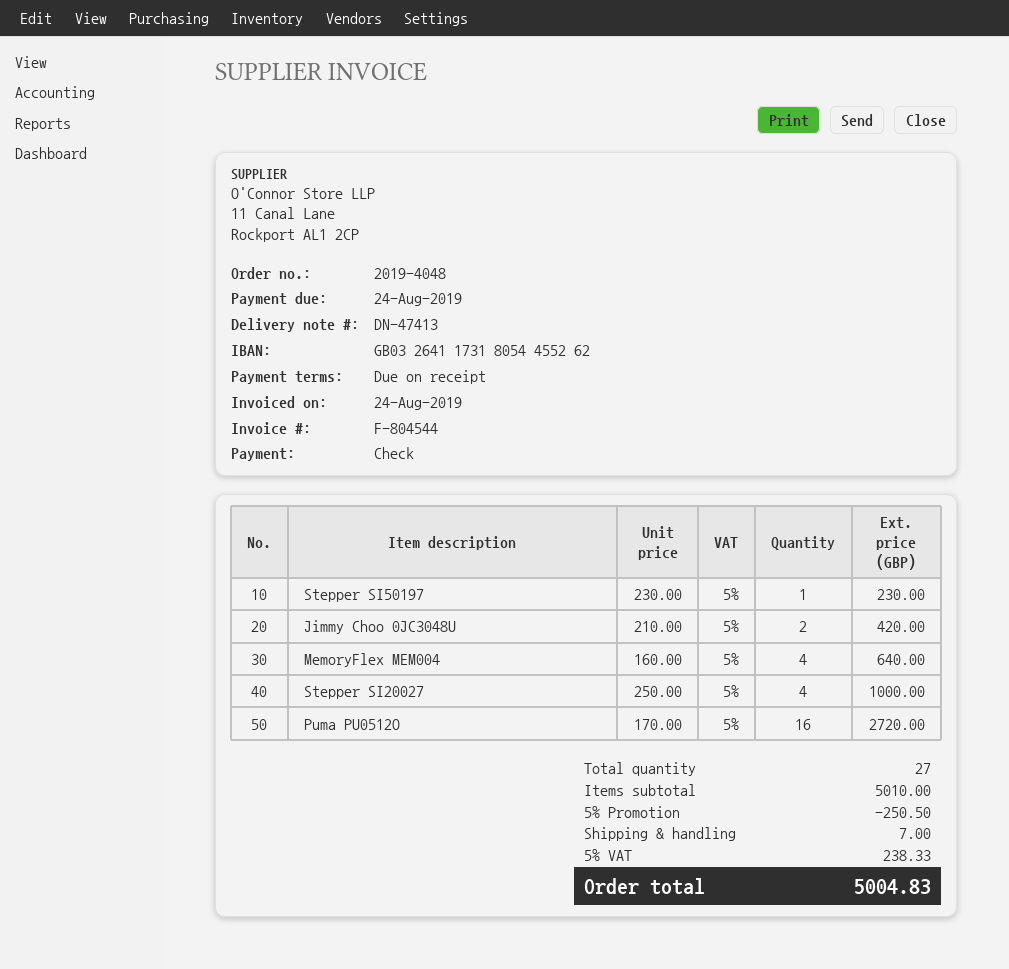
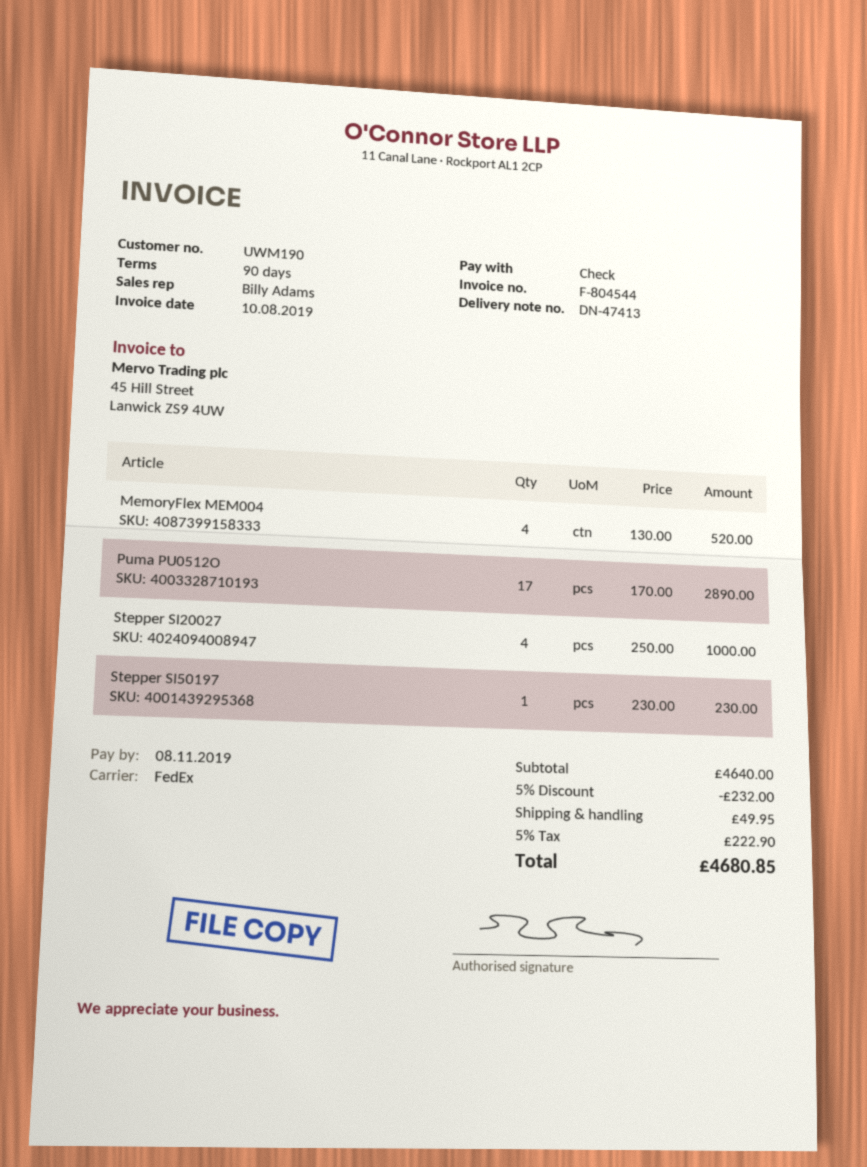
invoice date: 2019-08-24 -> 2019-08-10
payment terms: on receipt -> 90 days
due date: 2019-08-24 -> 2019-11-08
Jimmy Choo 0JC3048U: 2 x 210.00 = 420.00 -> none
MemoryFlex MEM004: 4 x 160.00 = 640.00 -> 4 x 130.00 = 520.00
Puma PU0512O: 16 x 170.00 = 2720.00 -> 17 x 170.00 = 2890.00
subtotal: 5010.00 -> 4640.00
discount: 5% = 250.50 -> 5% = 232.00
shipping: 7.00 -> 49.95
tax: 5% = 238.33 -> 5% = 222.90
total: 5004.83 -> 4680.85

